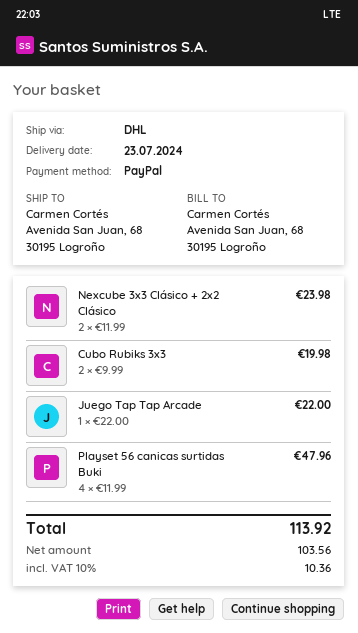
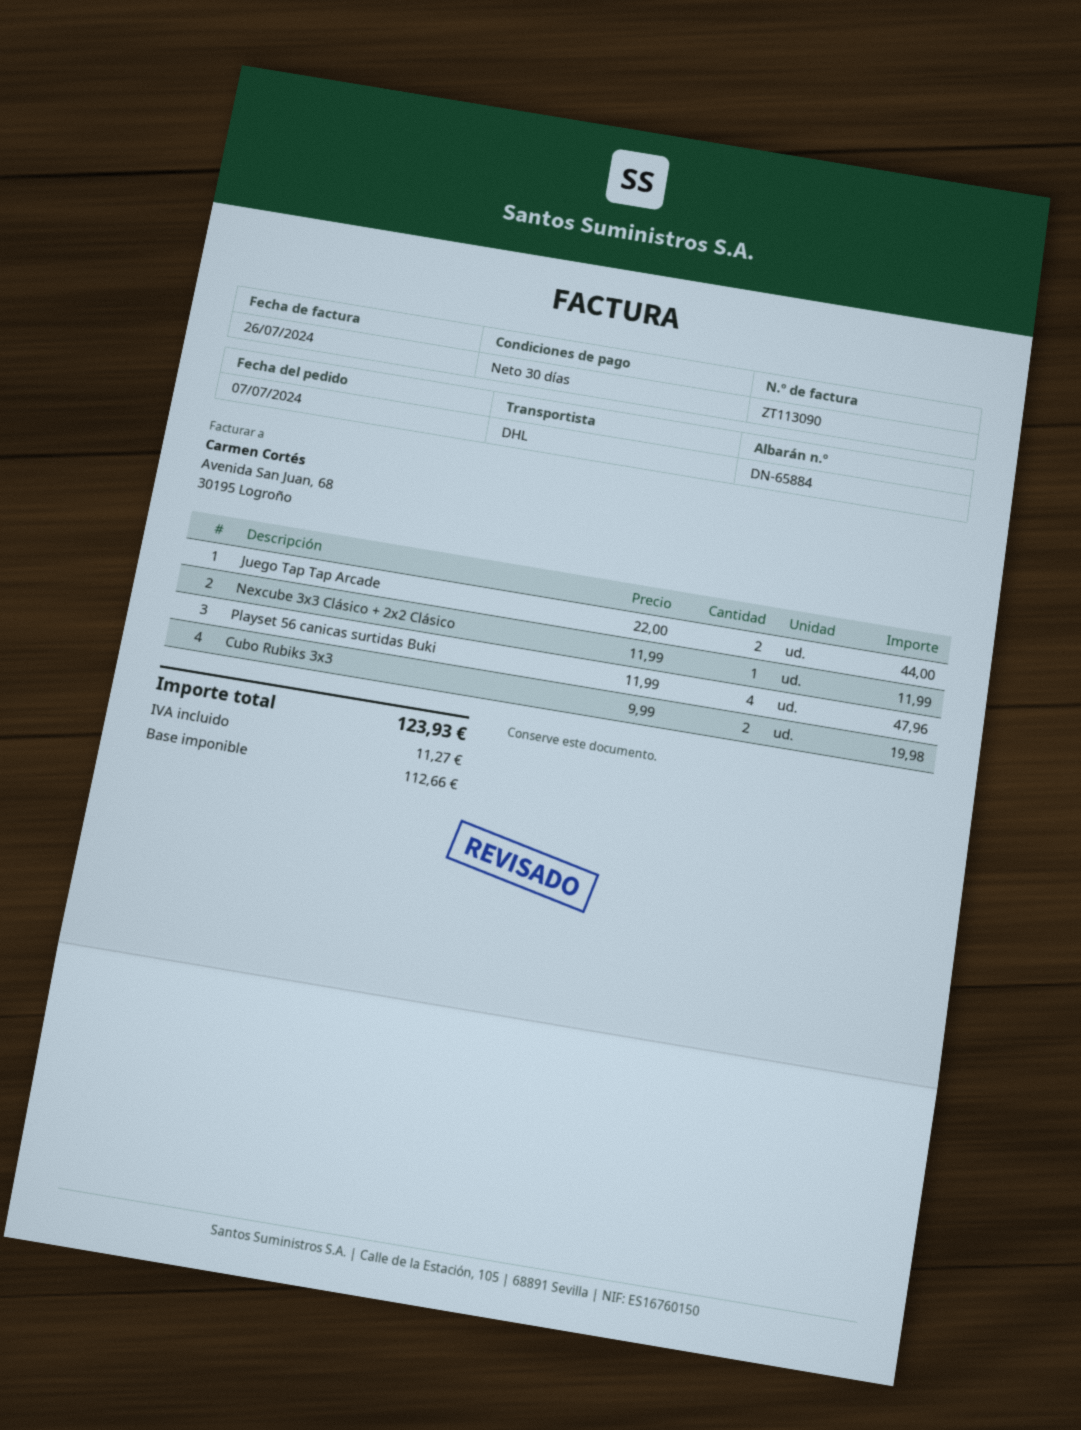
Nexcube 3x3 Clásico + 2x2 Clásico: 2 x 11.99 = 23.98 -> 1 x 11.99 = 11.99
Juego Tap Tap Arcade: 1 x 22.00 = 22.00 -> 2 x 22.00 = 44.00
net: 103.56 -> 112.66
tax: 10.36 -> 11.27
total: 113.92 -> 123.93

